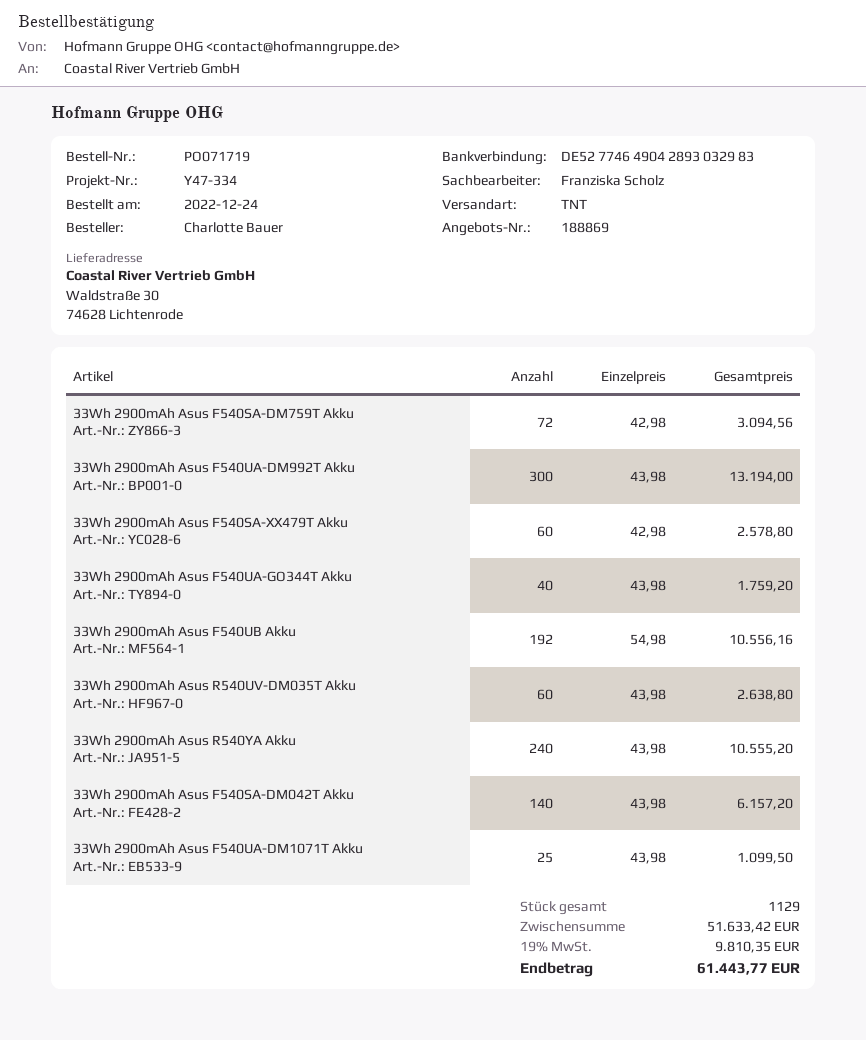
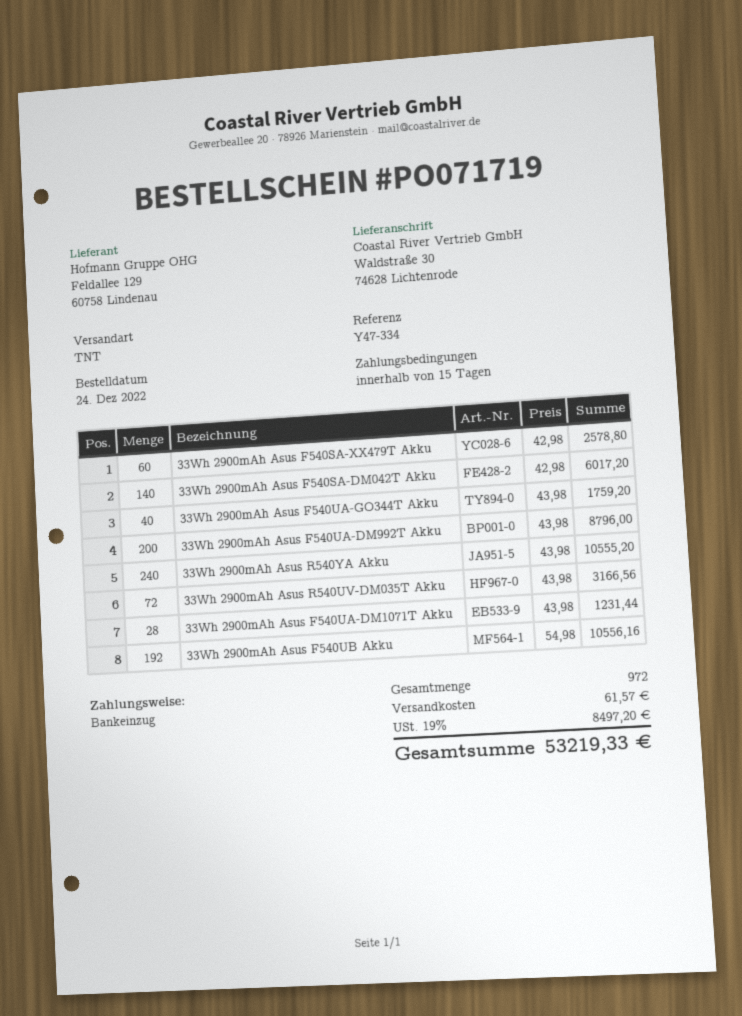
33Wh 2900mAh Asus F540SA-DM759T Akku: 72 x 42.98 = 3094.56 -> none
33Wh 2900mAh Asus F540UA-DM992T Akku: 300 x 43.98 = 13194.00 -> 200 x 43.98 = 8796.00
33Wh 2900mAh Asus R540UV-DM035T Akku: 60 x 43.98 = 2638.80 -> 72 x 43.98 = 3166.56
33Wh 2900mAh Asus F540SA-DM042T Akku: 140 x 43.98 = 6157.20 -> 140 x 42.98 = 6017.20
33Wh 2900mAh Asus F540UA-DM1071T Akku: 25 x 43.98 = 1099.50 -> 28 x 43.98 = 1231.44
total quantity: 1129 -> 972
shipping: none -> 61.57
tax: 19% = 9810.35 -> 19% = 8497.20
total: 61443.77 -> 53219.33

